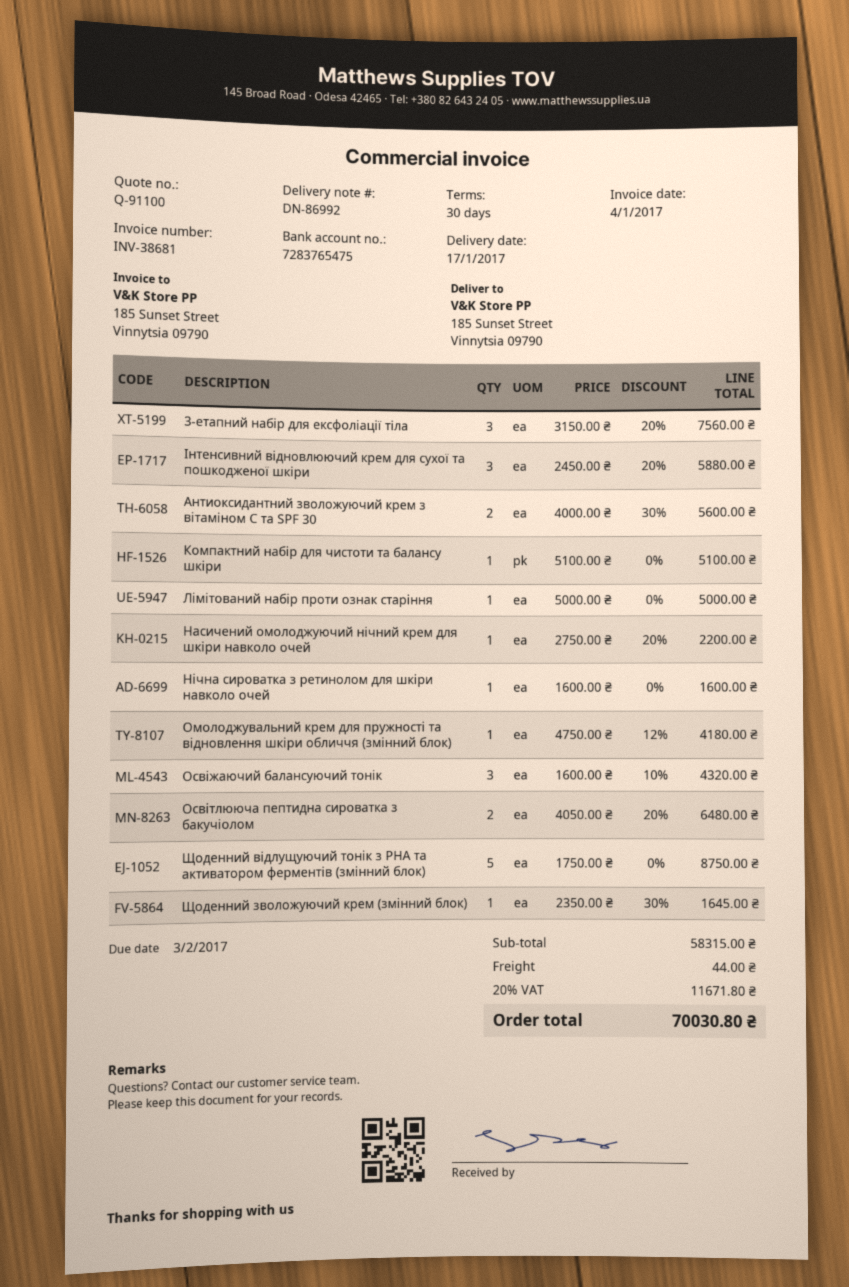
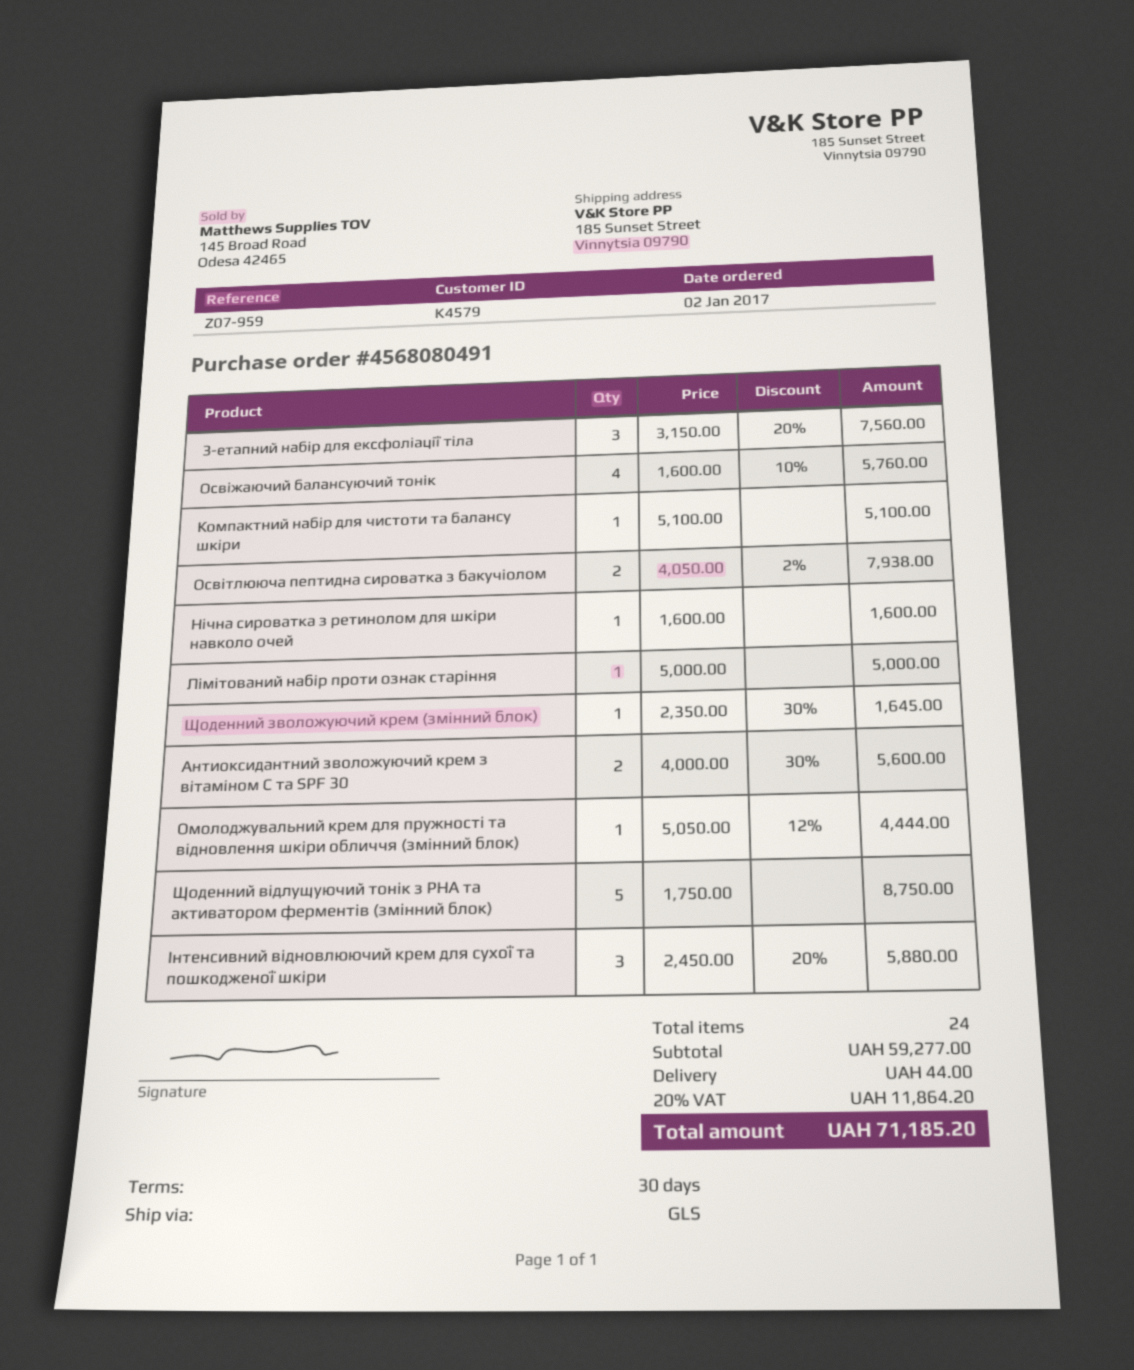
Насичений омолоджуючий нічний крем для шкіри навколо очей: 1 x 2750.00 - 20% = 2200.00 -> none
Омолоджувальний крем для пружності та відновлення шкіри обличчя (змінний блок): 1 x 4750.00 - 12% = 4180.00 -> 1 x 5050.00 - 12% = 4444.00
Освіжаючий балансуючий тонік: 3 x 1600.00 - 10% = 4320.00 -> 4 x 1600.00 - 10% = 5760.00
Освітлююча пептидна сироватка з бакучіолом: 2 x 4050.00 - 20% = 6480.00 -> 2 x 4050.00 - 2% = 7938.00
subtotal: 58315.00 -> 59277.00
tax: 20% = 11671.80 -> 20% = 11864.20
total: 70030.80 -> 71185.20

